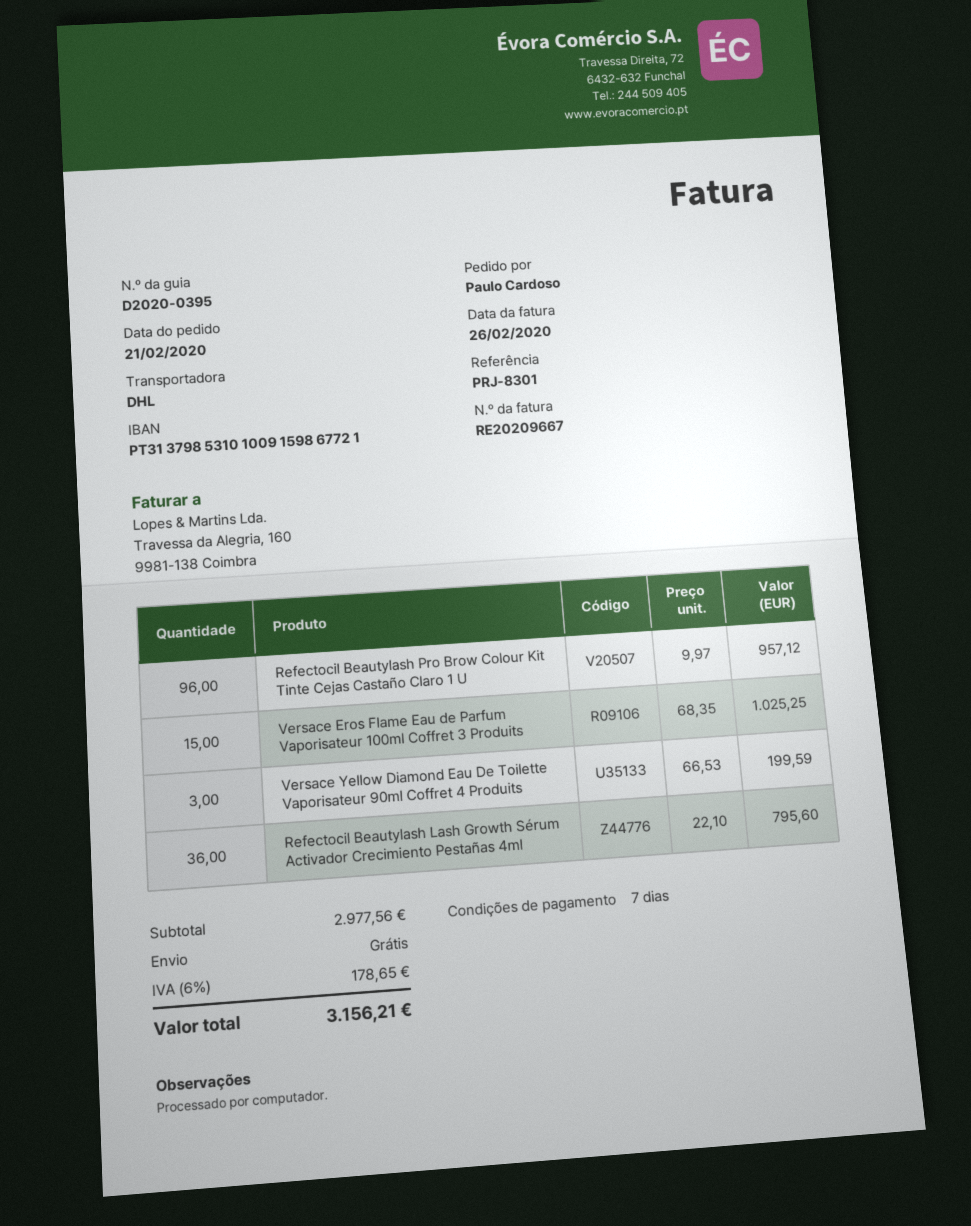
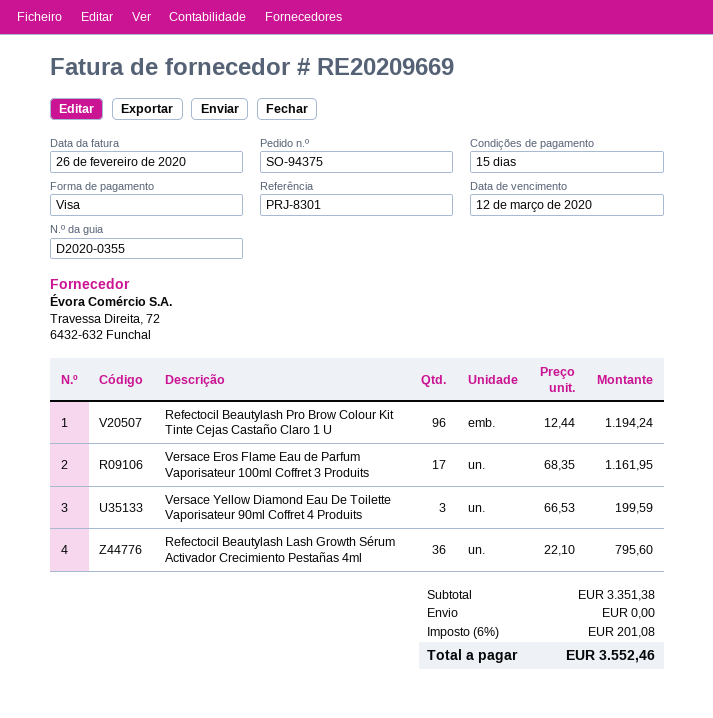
delivery note number: D2020-0395 -> D2020-0355
invoice number: RE20209667 -> RE20209669
payment terms: 7 days -> 15 days
Refectocil Beautylash Pro Brow Colour Kit Tinte Cejas Castaño Claro 1 U: 96 x 9.97 = 957.12 -> 96 x 12.44 = 1194.24
Versace Eros Flame Eau de Parfum Vaporisateur 100ml Coffret 3 Produits: 15 x 68.35 = 1025.25 -> 17 x 68.35 = 1161.95
subtotal: 2977.56 -> 3351.38
tax: 6% = 178.65 -> 6% = 201.08
total: 3156.21 -> 3552.46

